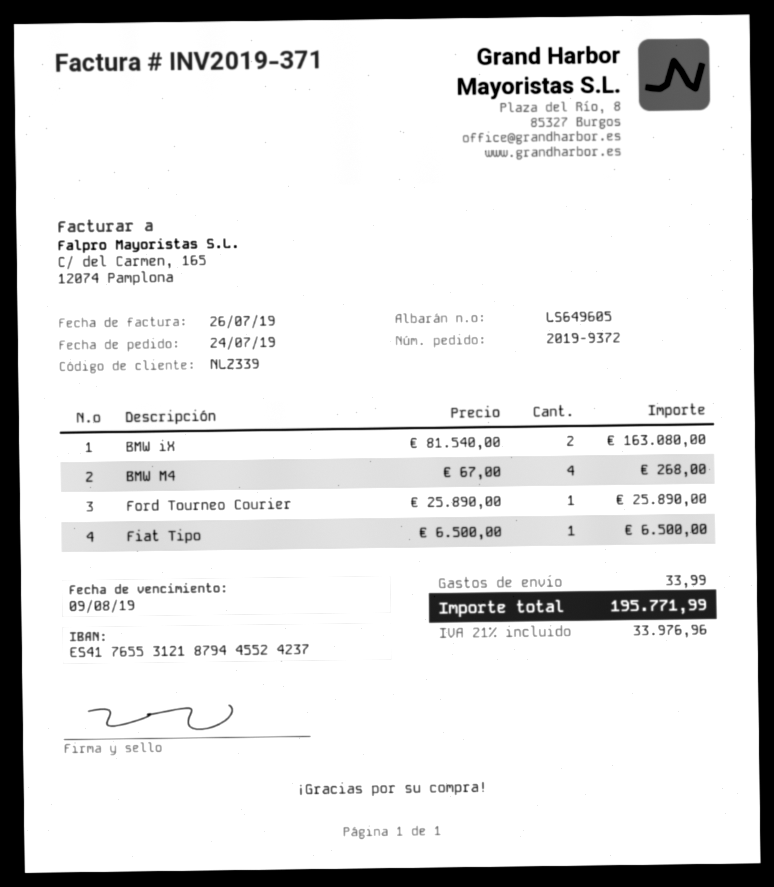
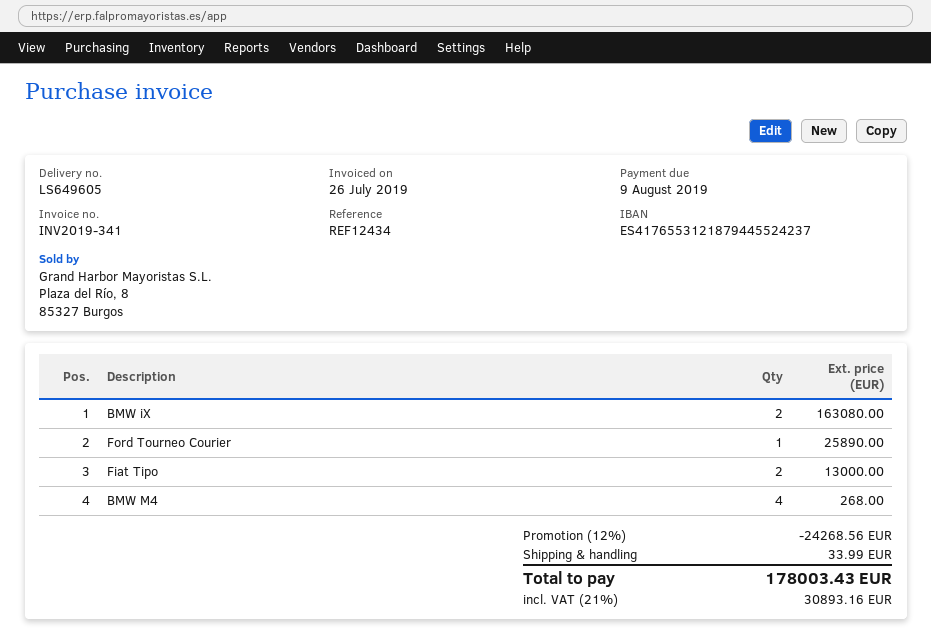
invoice number: INV2019-371 -> INV2019-341
Fiat Tipo: 1 for 6500.00 -> 2 for 13000.00
discount: none -> 12% = 24268.56
tax: 21% = 33976.96 -> 21% = 30893.16
total: 195771.99 -> 178003.43

